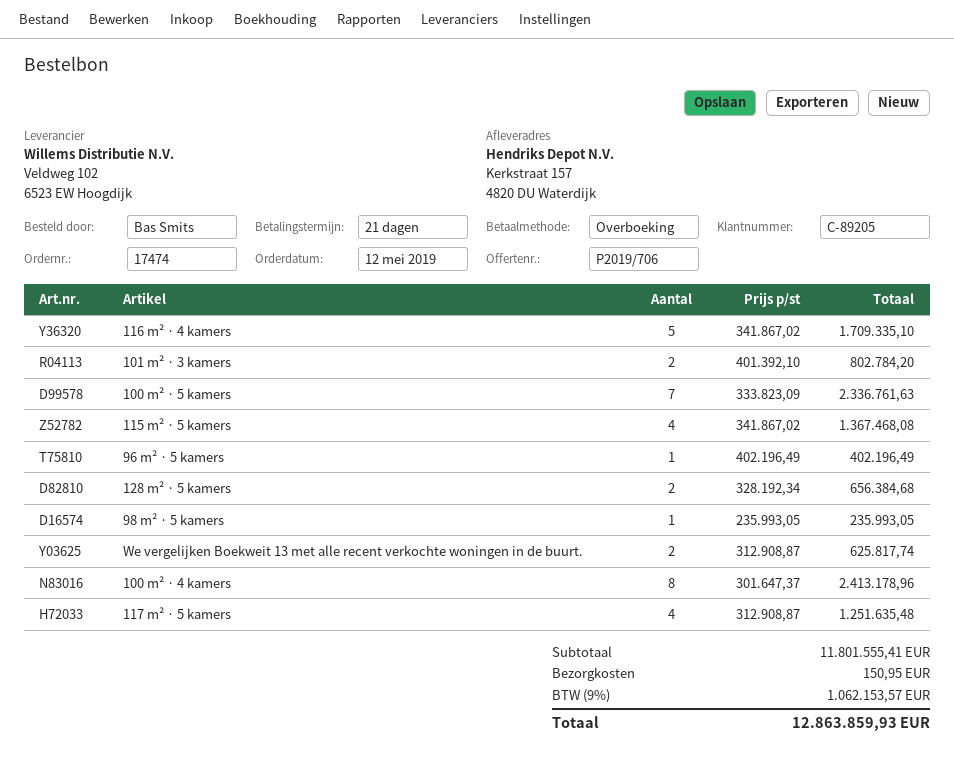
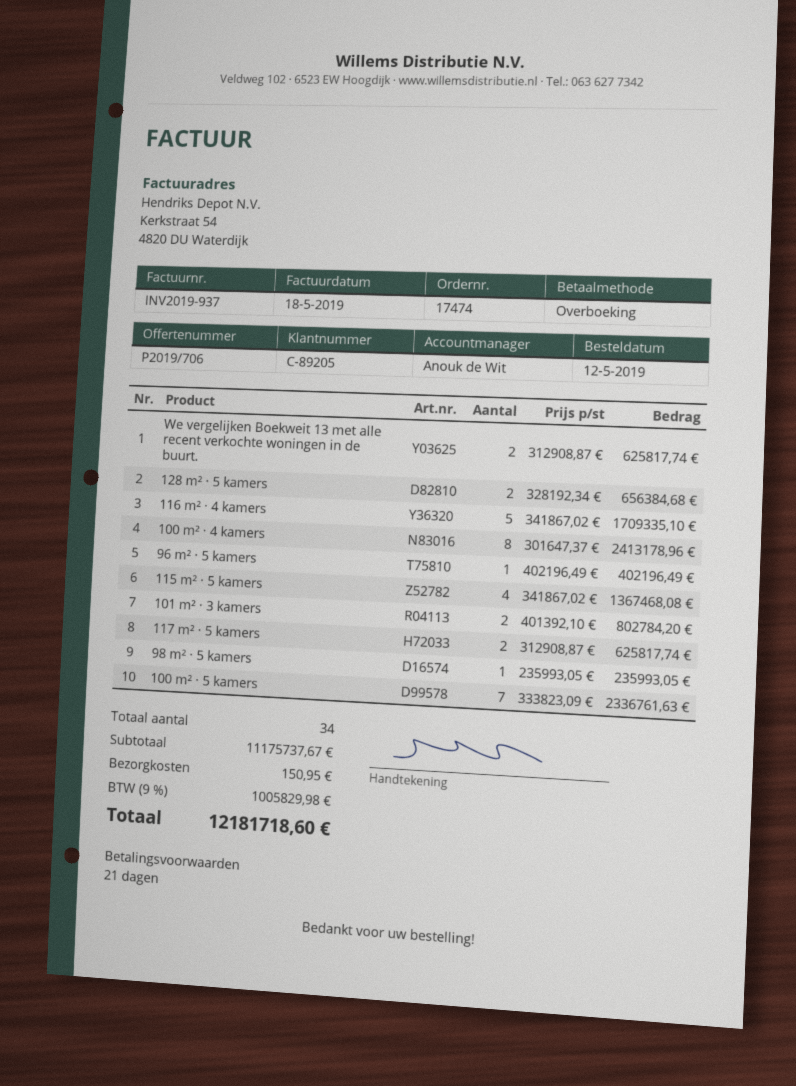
117 m² · 5 kamers: 4 x 312908.87 = 1251635.48 -> 2 x 312908.87 = 625817.74
subtotal: 11801555.41 -> 11175737.67
tax: 9% = 1062153.57 -> 9% = 1005829.98
total: 12863859.93 -> 12181718.60

